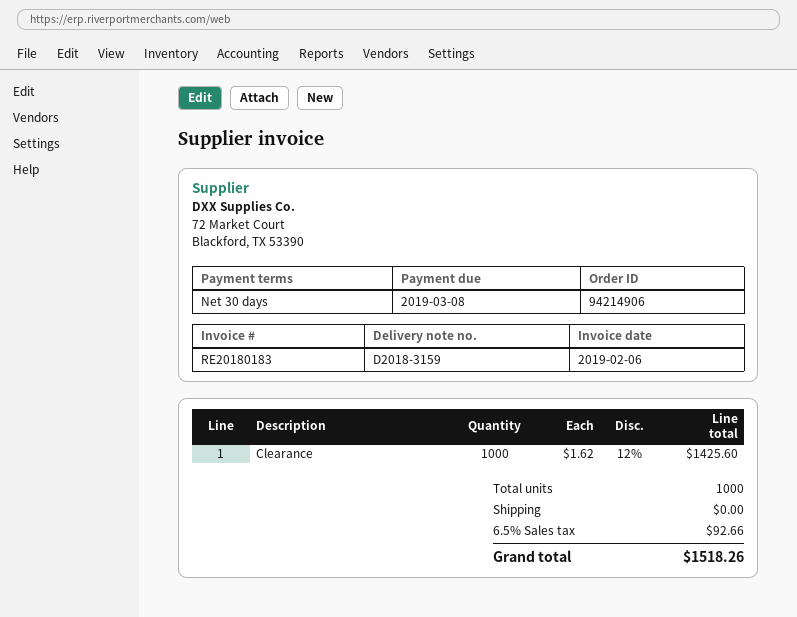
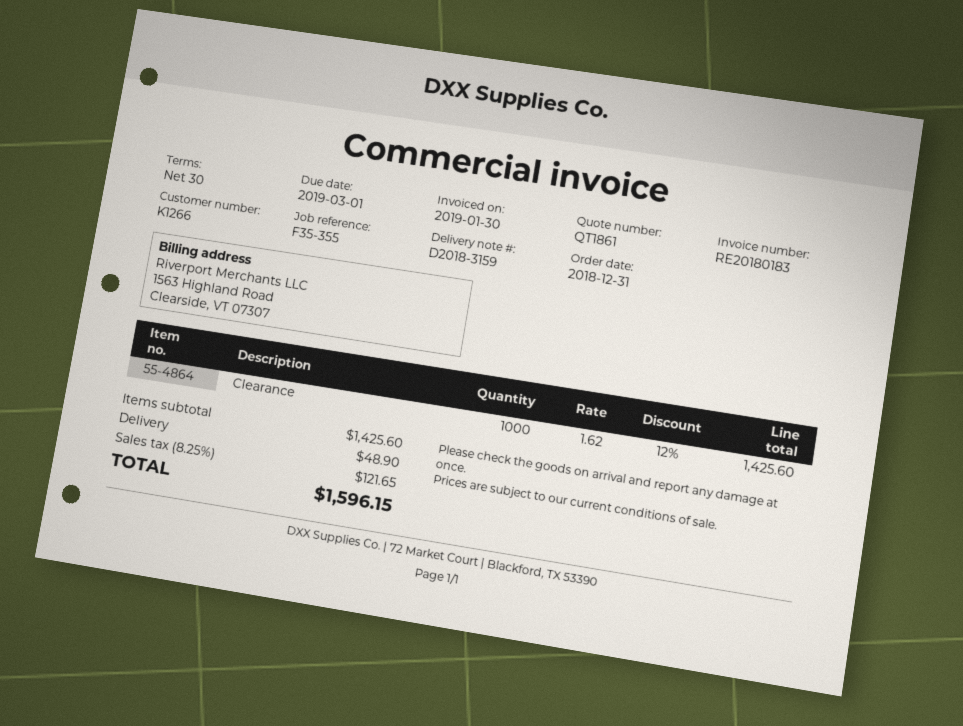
invoice date: 2019-02-06 -> 2019-01-30
due date: 2019-03-08 -> 2019-03-01
shipping: 0.00 -> 48.90
tax: 6.5% = 92.66 -> 8.25% = 121.65
total: 1518.26 -> 1596.15

